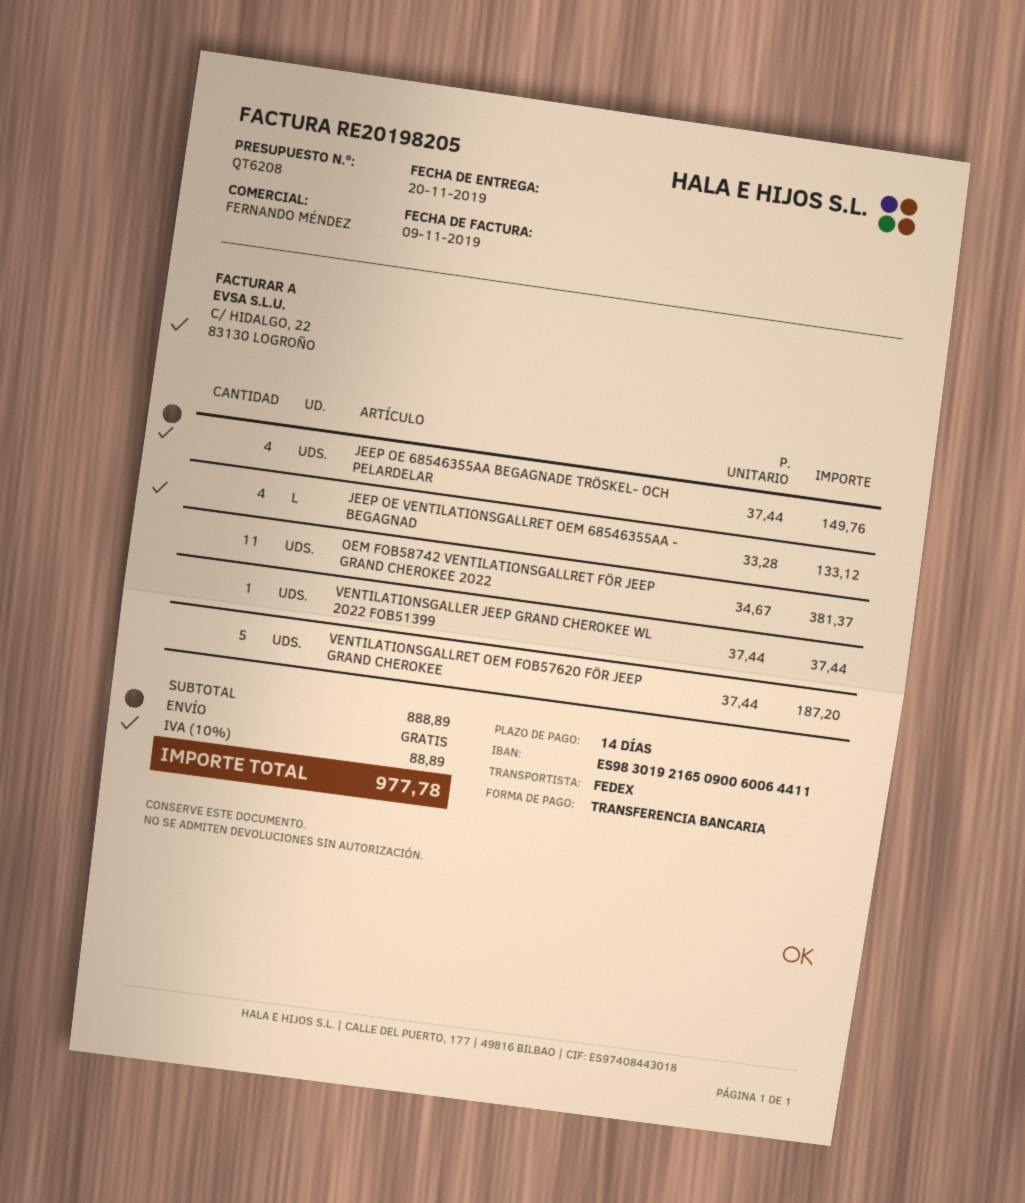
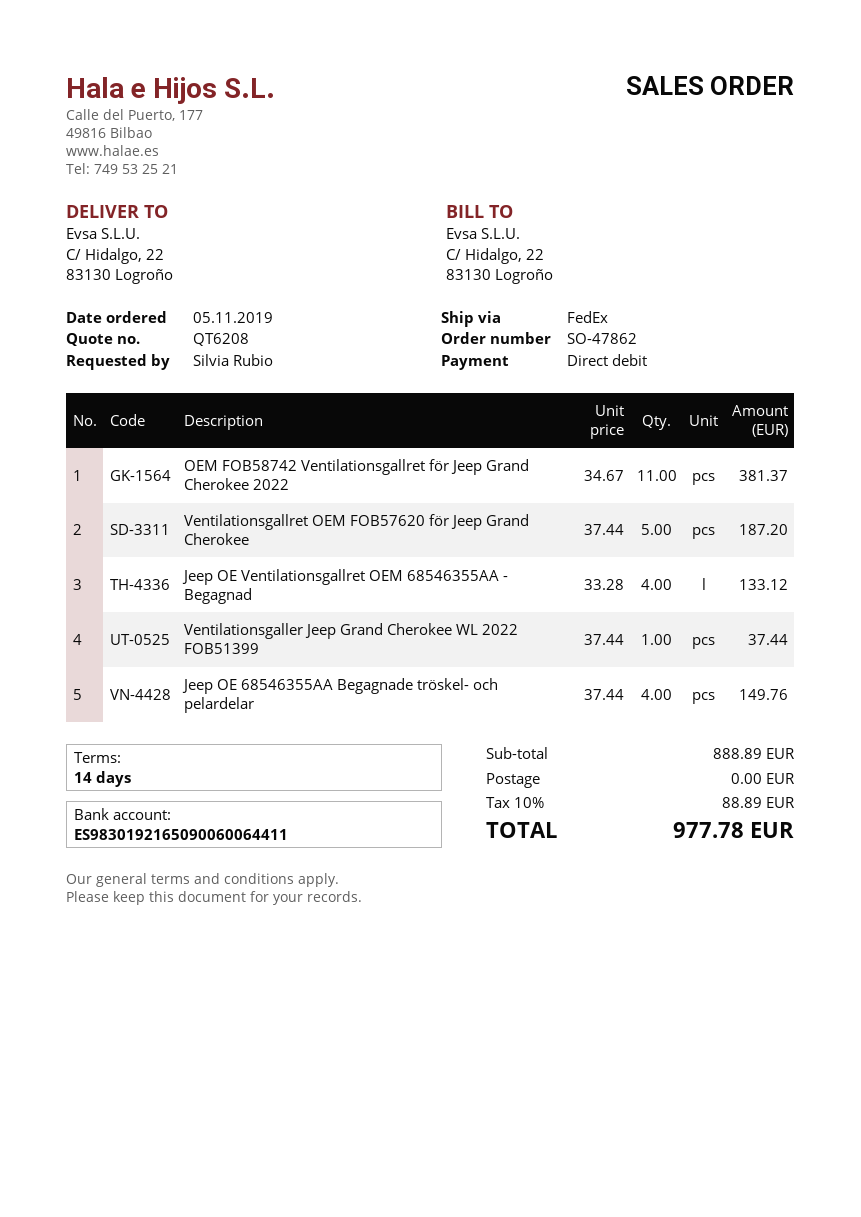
payment method: bank transfer -> direct debit

